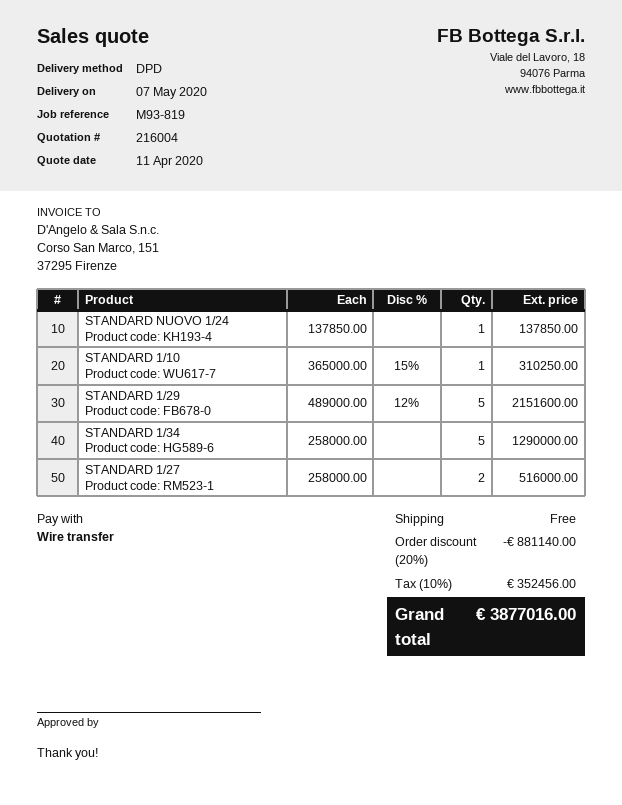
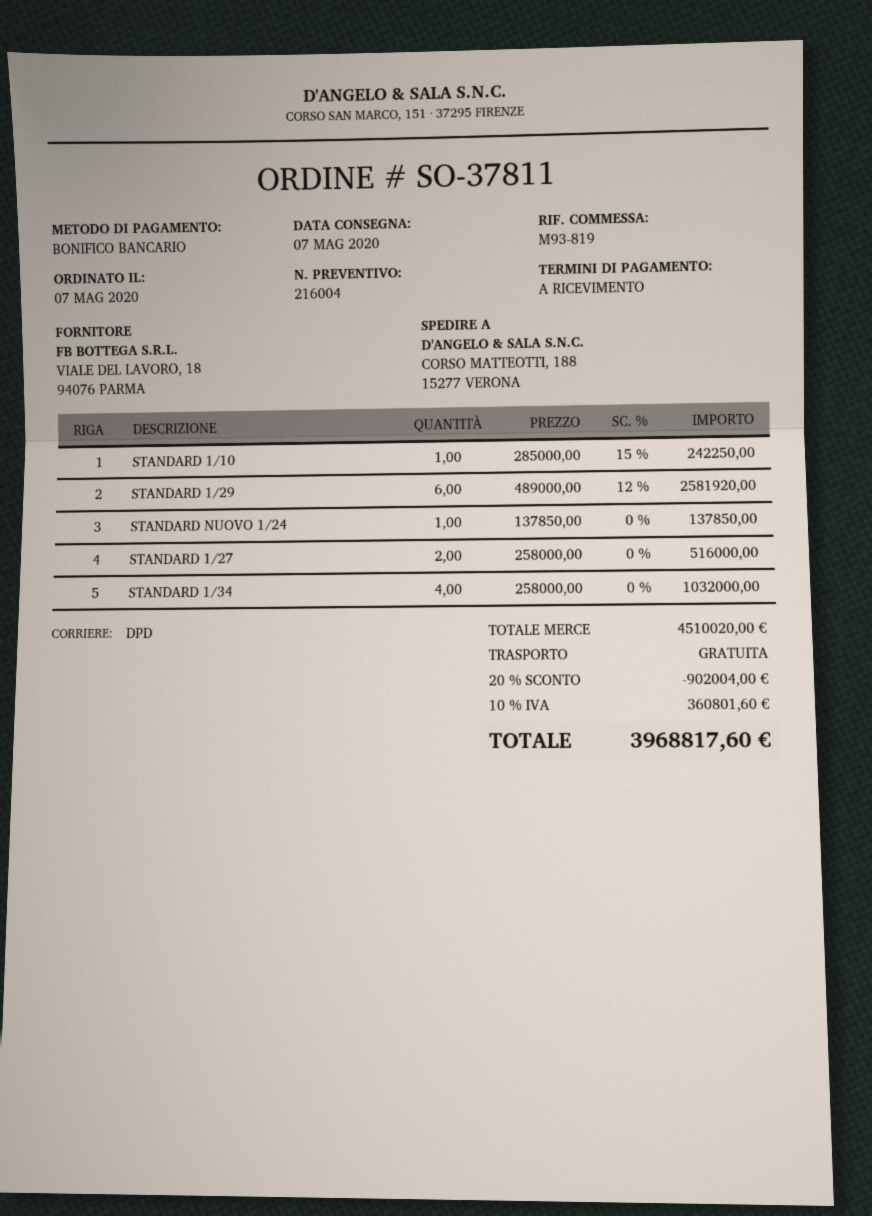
STANDARD 1/10: 1 x 365000.00 - 15% = 310250.00 -> 1 x 285000.00 - 15% = 242250.00
STANDARD 1/29: 5 x 489000.00 - 12% = 2151600.00 -> 6 x 489000.00 - 12% = 2581920.00
STANDARD 1/34: 5 x 258000.00 = 1290000.00 -> 4 x 258000.00 = 1032000.00
discount: 20% = 881140.00 -> 20% = 902004.00
tax: 10% = 352456.00 -> 10% = 360801.60
total: 3877016.00 -> 3968817.60

